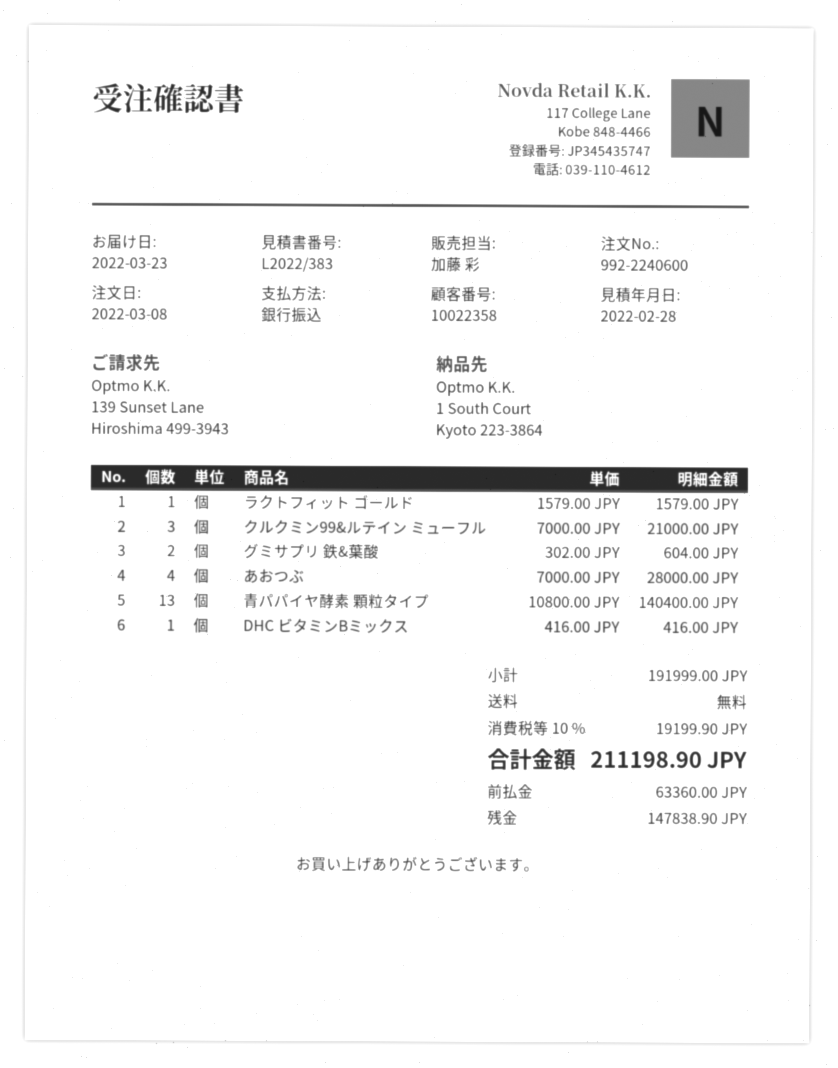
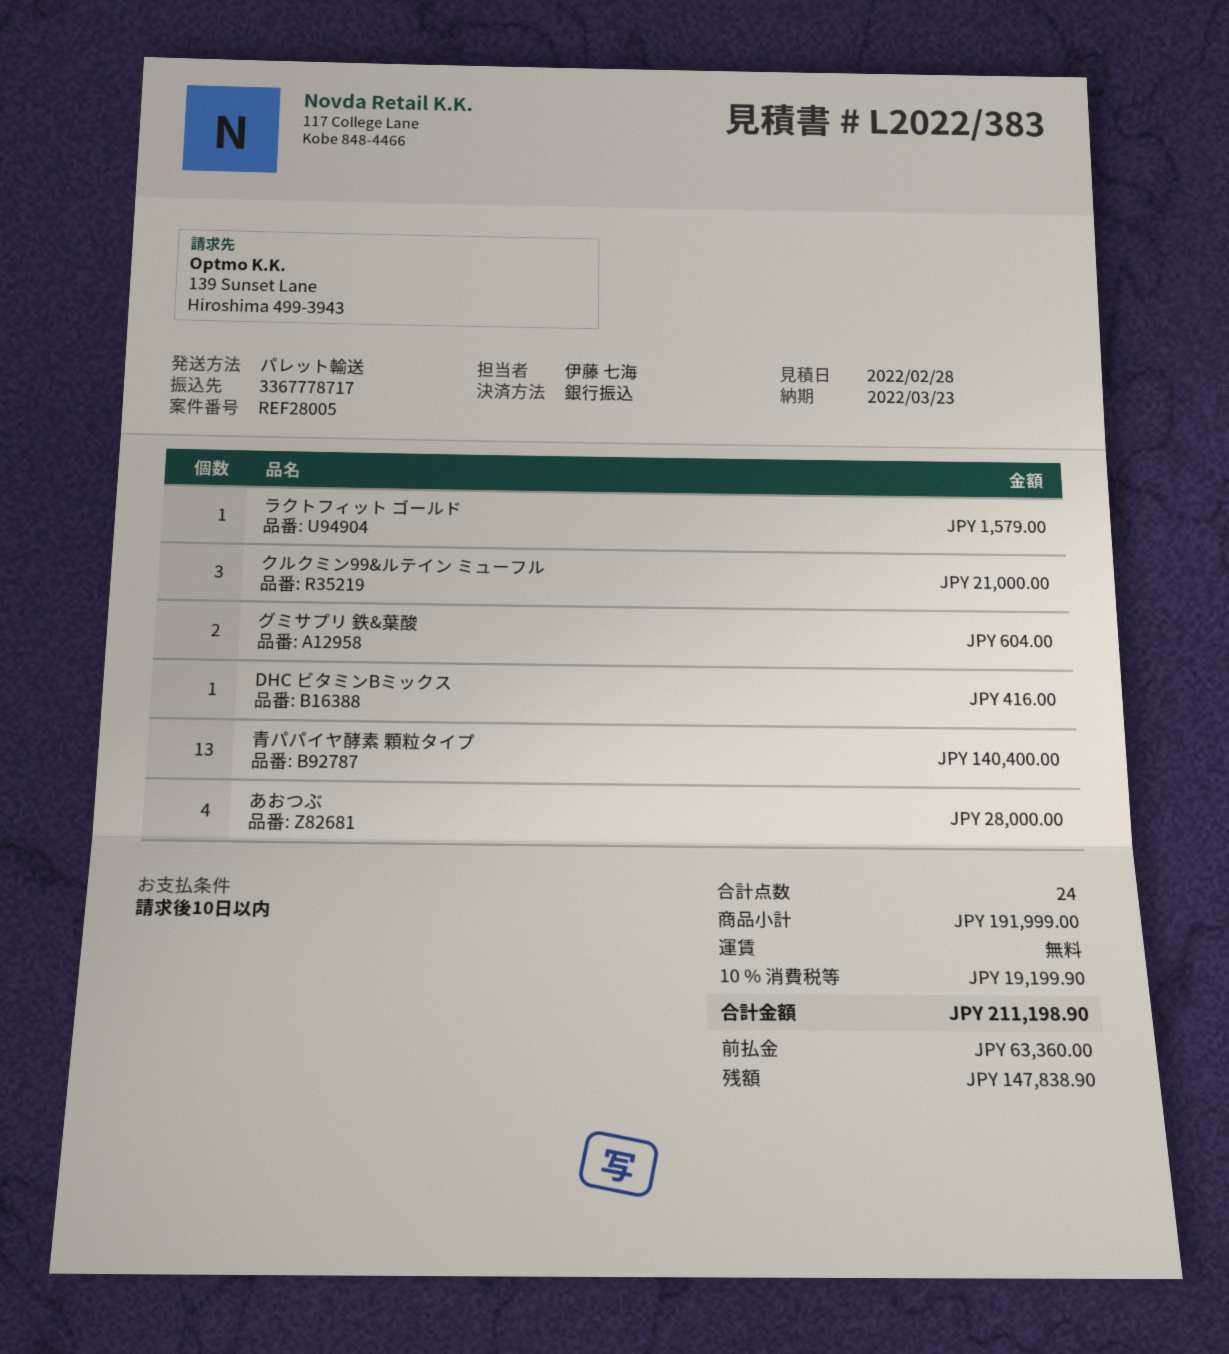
sales rep: 加藤 彩 -> 伊藤 七海

